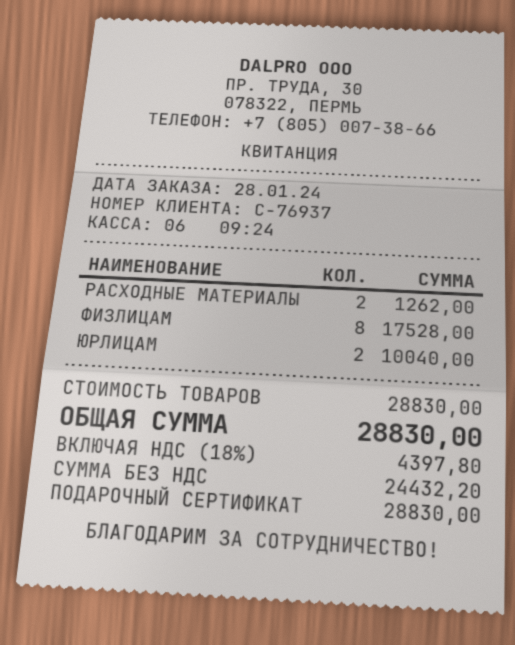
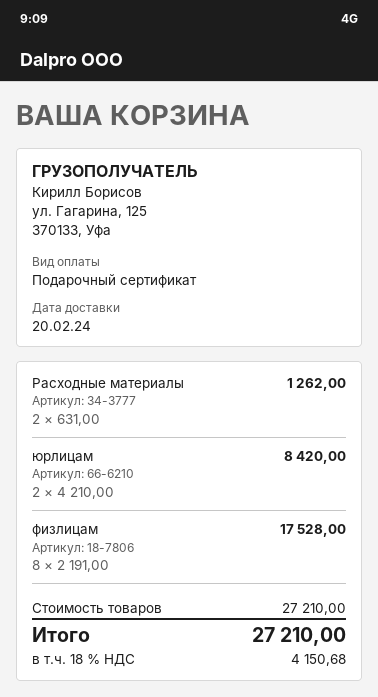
ЮРЛИЦАМ: 2 for 10040.00 -> 2 for 8420.00
subtotal: 28830.00 -> 27210.00
tax: 18% = 4397.80 -> 18% = 4150.68
total: 28830.00 -> 27210.00

